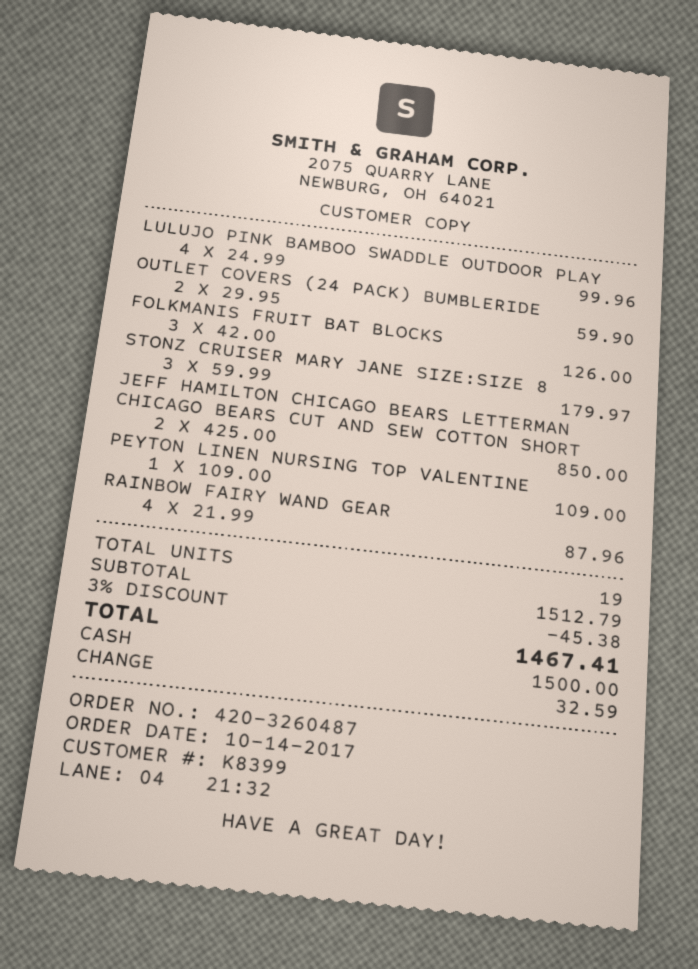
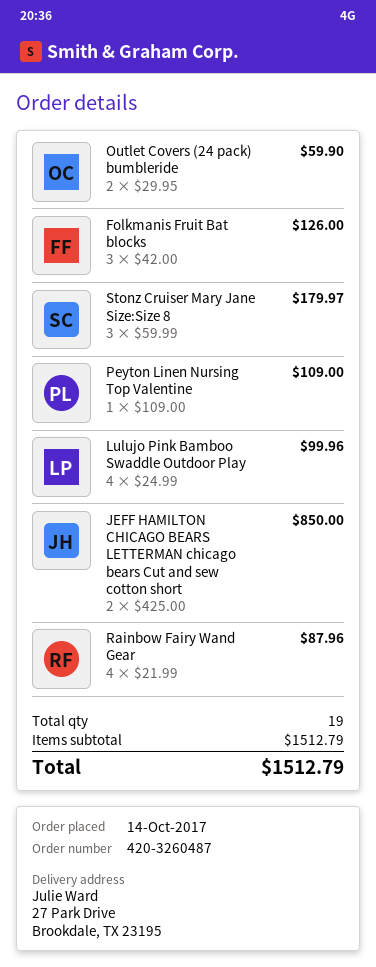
discount: 3% = 45.38 -> none
total: 1467.41 -> 1512.79

